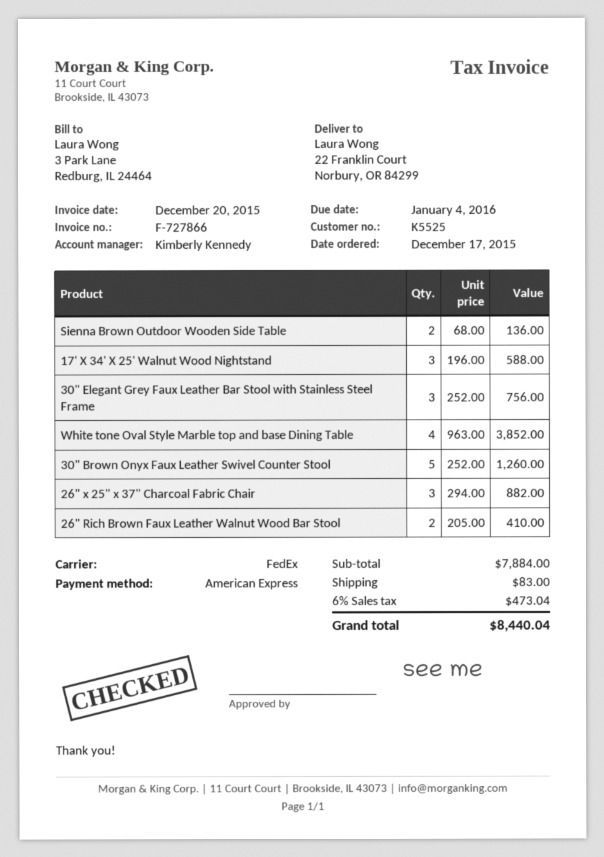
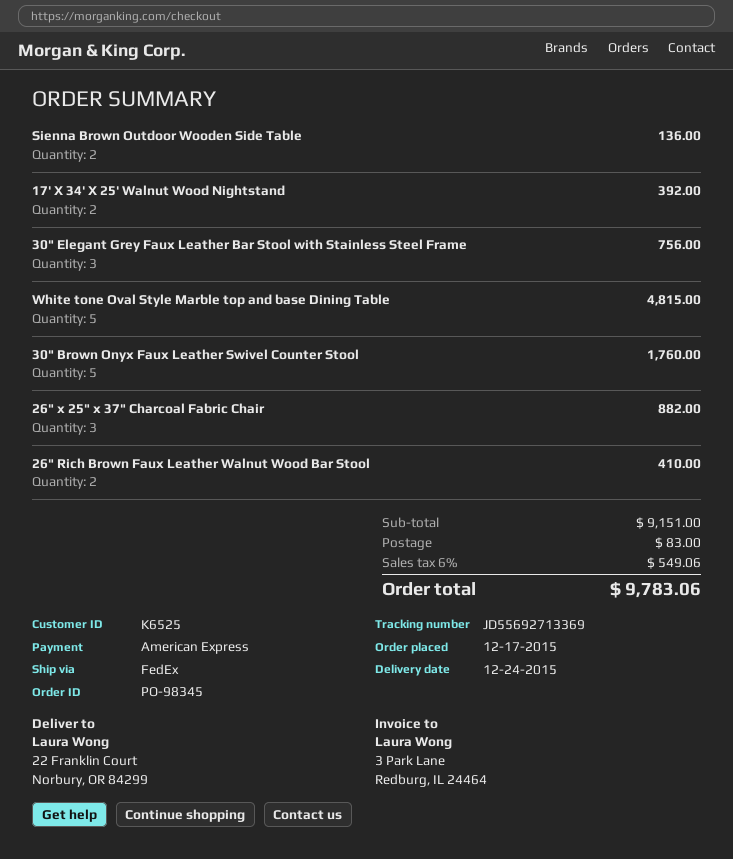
customer number: K5525 -> K6525
17' X 34' X 25' Walnut Wood Nightstand: 3 for 588.00 -> 2 for 392.00
White tone Oval Style Marble top and base Dining Table: 4 for 3852.00 -> 5 for 4815.00
30" Brown Onyx Faux Leather Swivel Counter Stool: 5 for 1260.00 -> 5 for 1760.00
subtotal: 7884.00 -> 9151.00
tax: 6% = 473.04 -> 6% = 549.06
total: 8440.04 -> 9783.06

